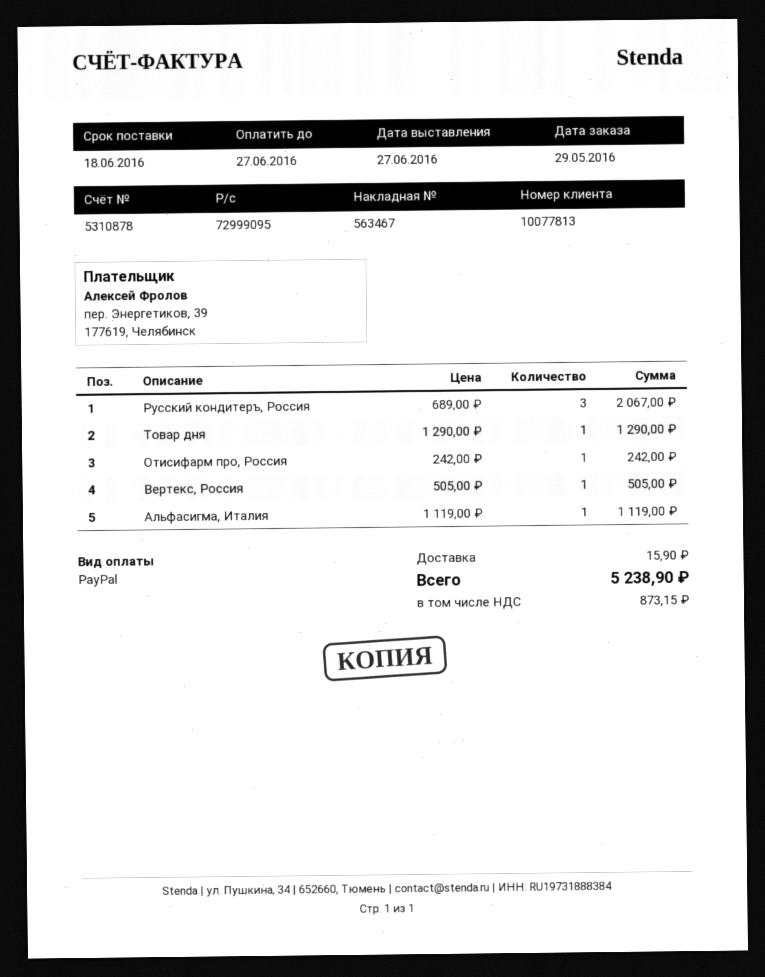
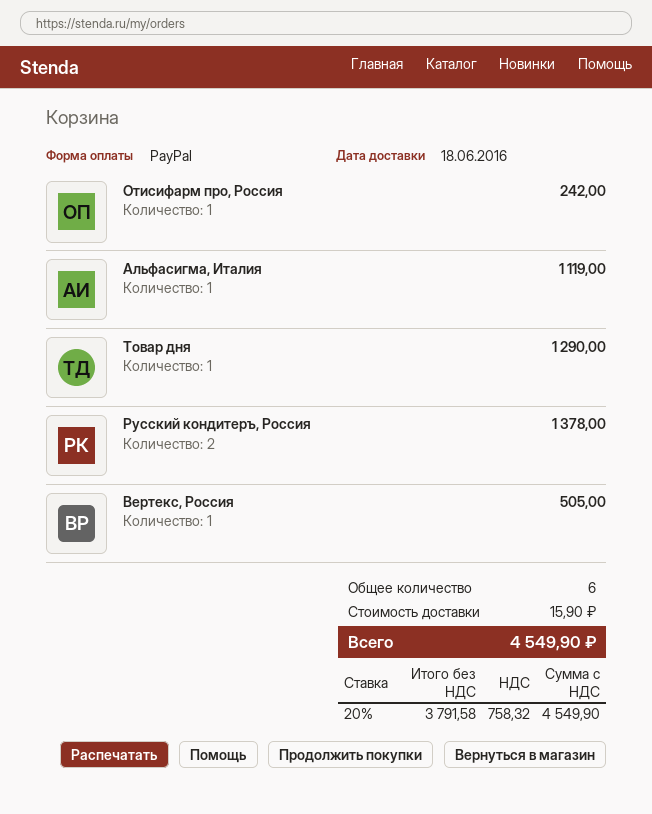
Русский кондитеръ, Россия: 3 for 2067.00 -> 2 for 1378.00
tax: 873.15 -> 758.32
total: 5238.90 -> 4549.90

